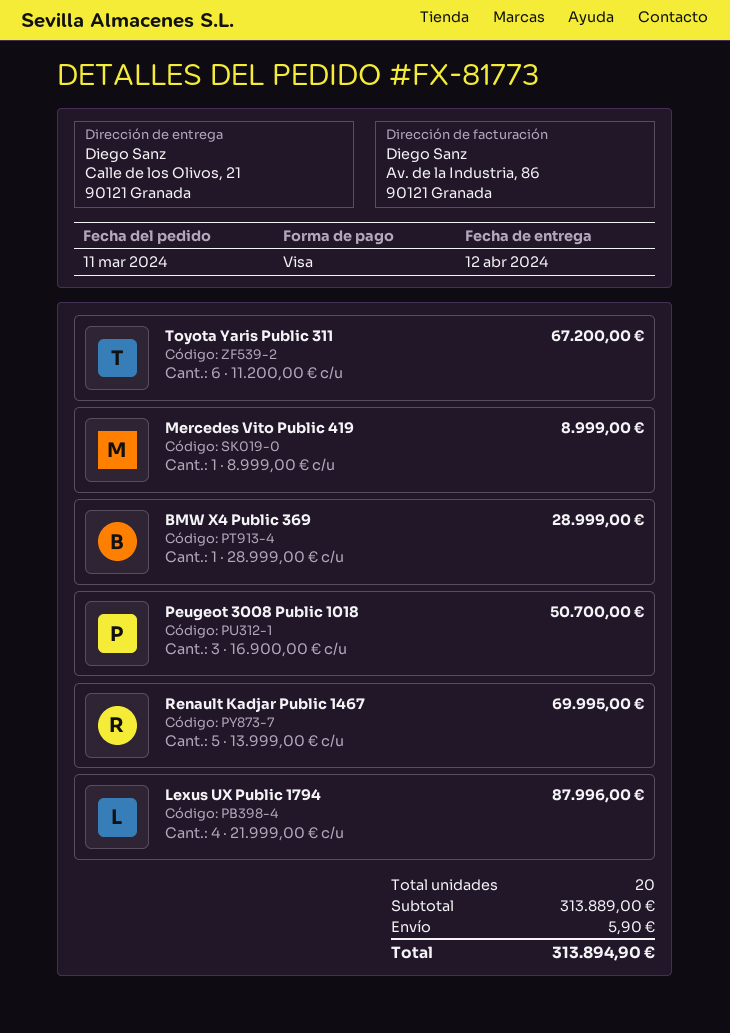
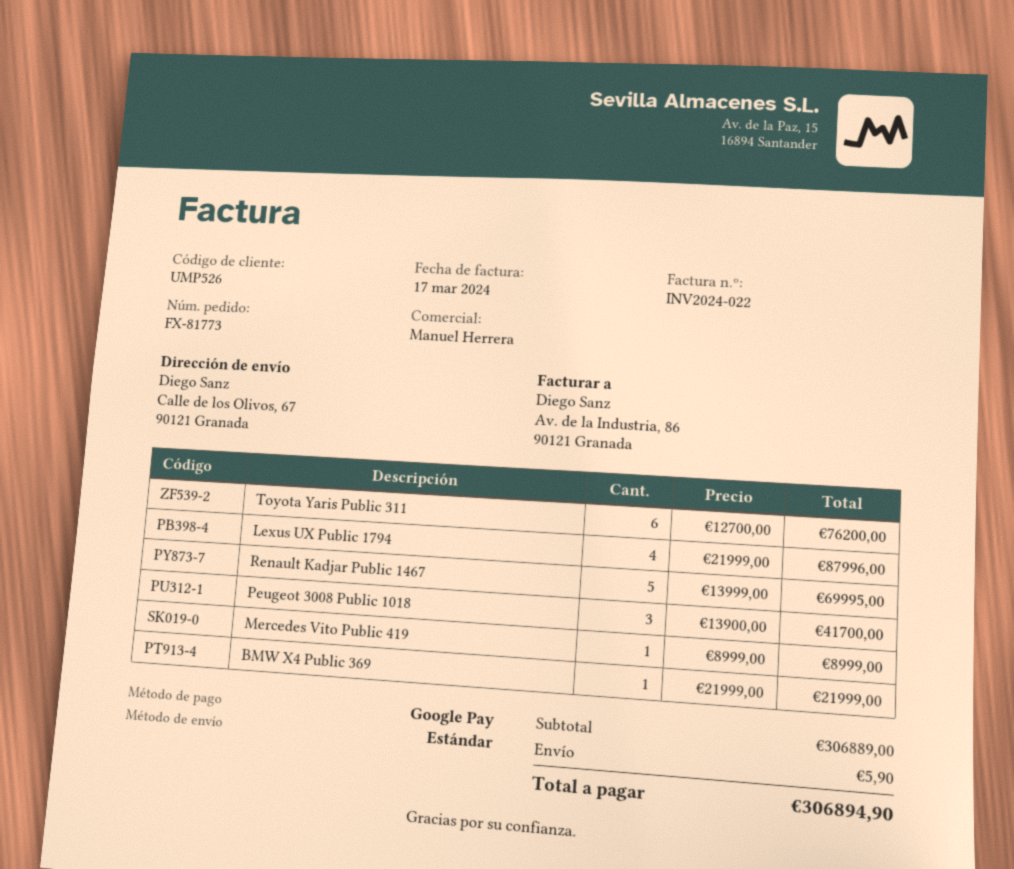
payment method: Visa -> Google Pay
ship to: Calle de los Olivos, 21, 90121 Granada -> Calle de los Olivos, 67, 90121 Granada
Toyota Yaris Public 311: 6 x 11200.00 = 67200.00 -> 6 x 12700.00 = 76200.00
BMW X4 Public 369: 1 x 28999.00 = 28999.00 -> 1 x 21999.00 = 21999.00
Peugeot 3008 Public 1018: 3 x 16900.00 = 50700.00 -> 3 x 13900.00 = 41700.00
subtotal: 313889.00 -> 306889.00
total: 313894.90 -> 306894.90

